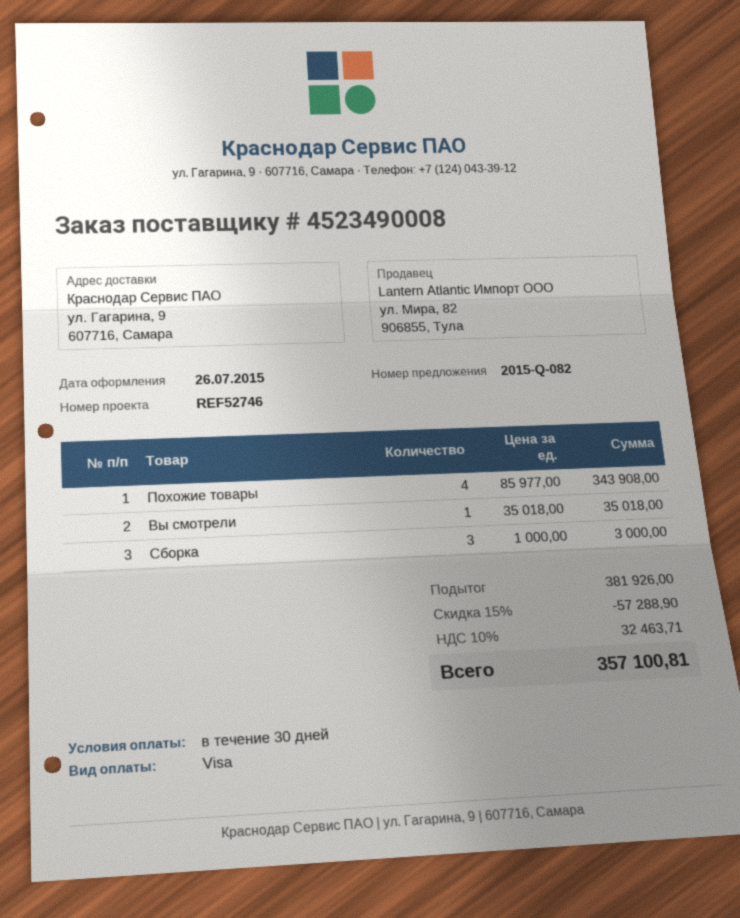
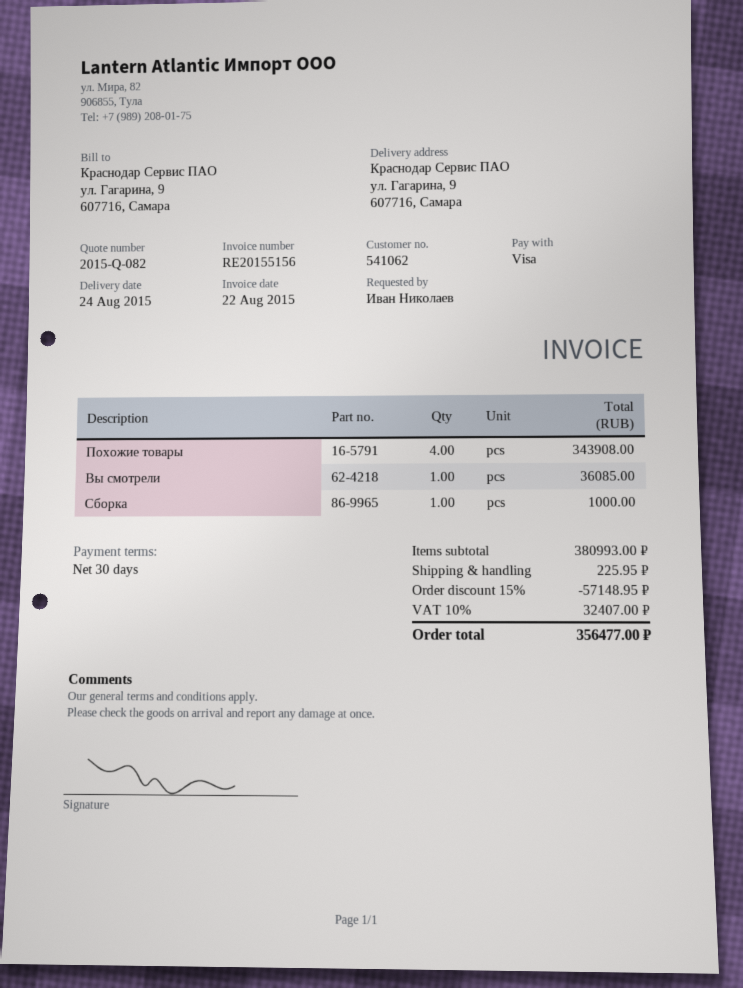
Вы смотрели: 1 for 35018.00 -> 1 for 36085.00
Сборка: 3 for 3000.00 -> 1 for 1000.00
subtotal: 381926.00 -> 380993.00
discount: 15% = 57288.90 -> 15% = 57148.95
shipping: none -> 225.95
tax: 10% = 32463.71 -> 10% = 32407.00
total: 357100.81 -> 356477.00

